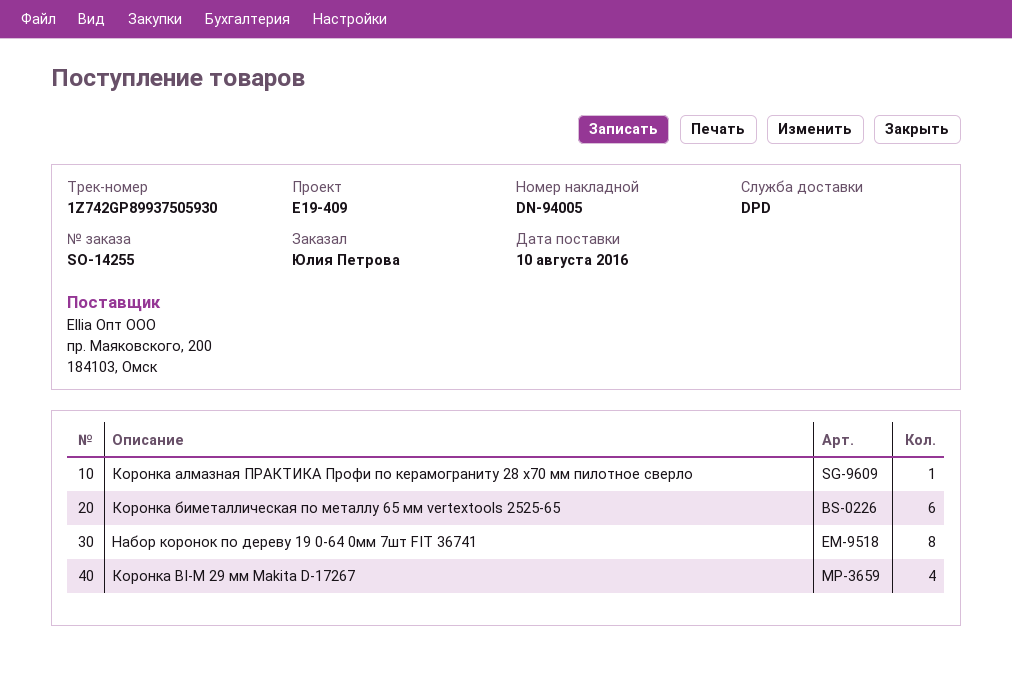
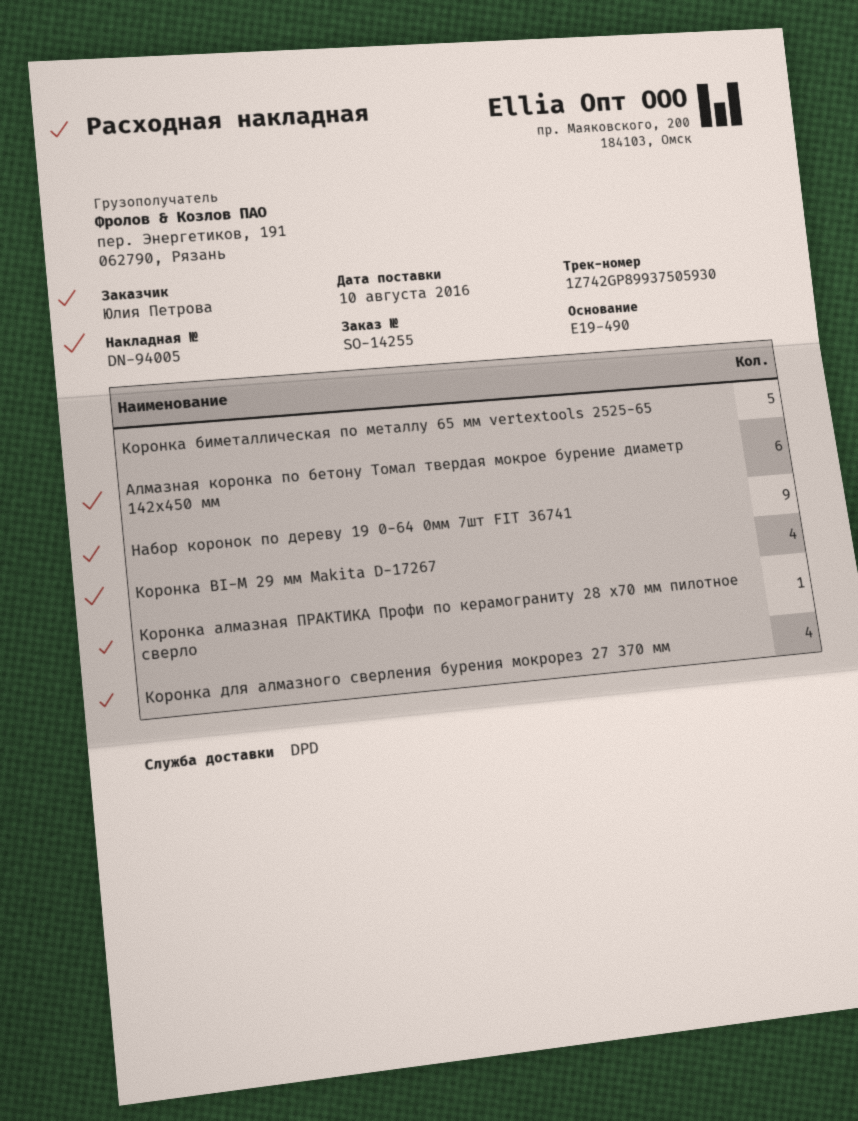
reference: E19-409 -> E19-490
Коронка биметаллическая по металлу 65 мм vertextools 2525-65: 6 -> 5
Набор коронок по дереву 19 0-64 0мм 7шт FIT 36741: 8 -> 9
Алмазная коронка по бетону Томал твердая мокрое бурение диаметр 142х450 мм: none -> 6
Коронка для алмазного сверления бурения мокрорез 27 370 мм: none -> 4

